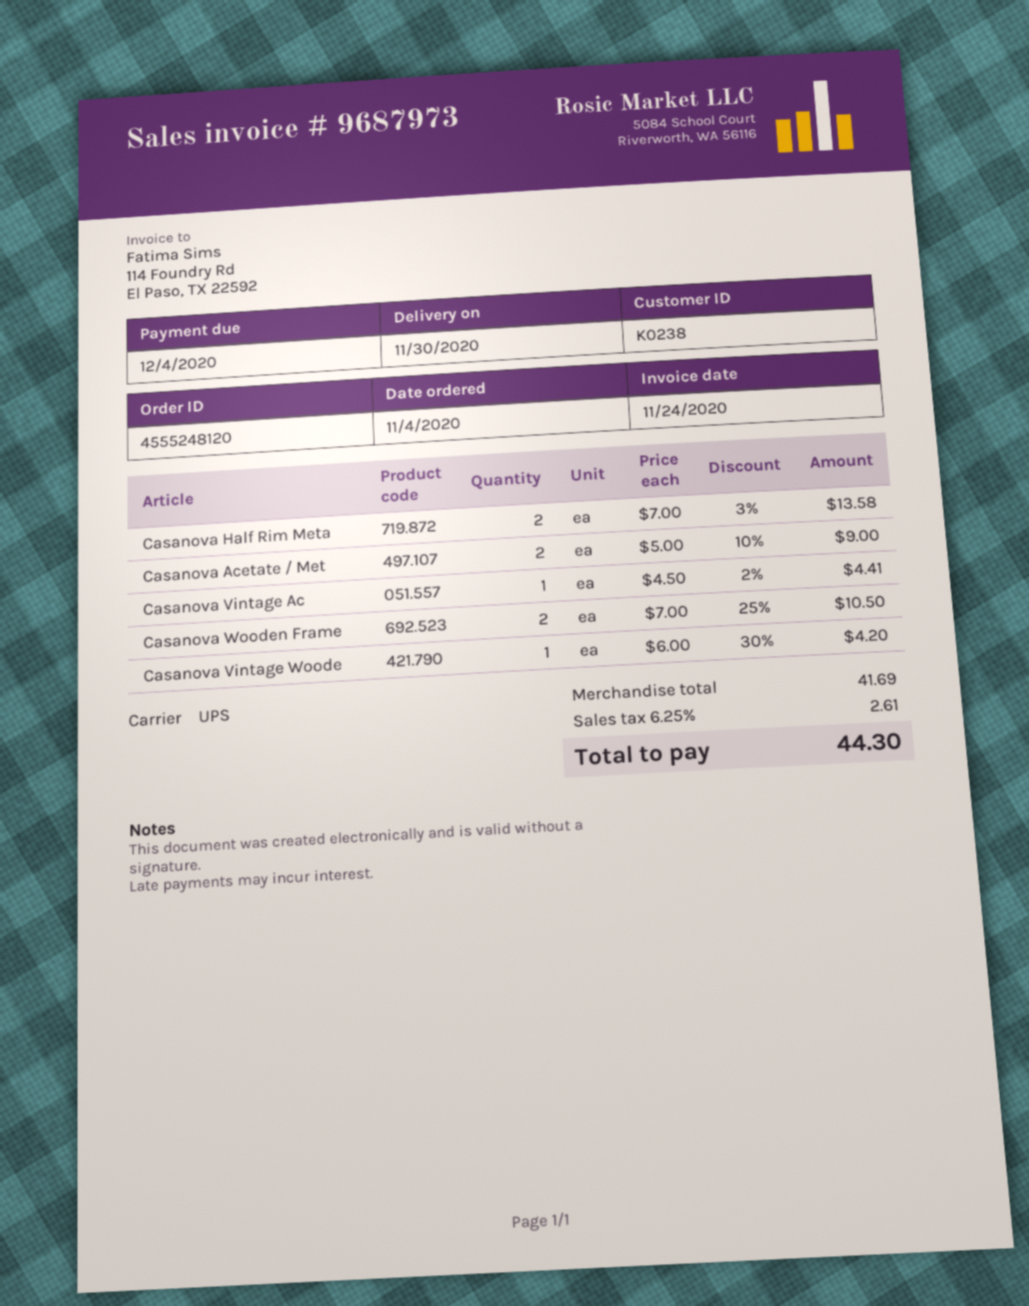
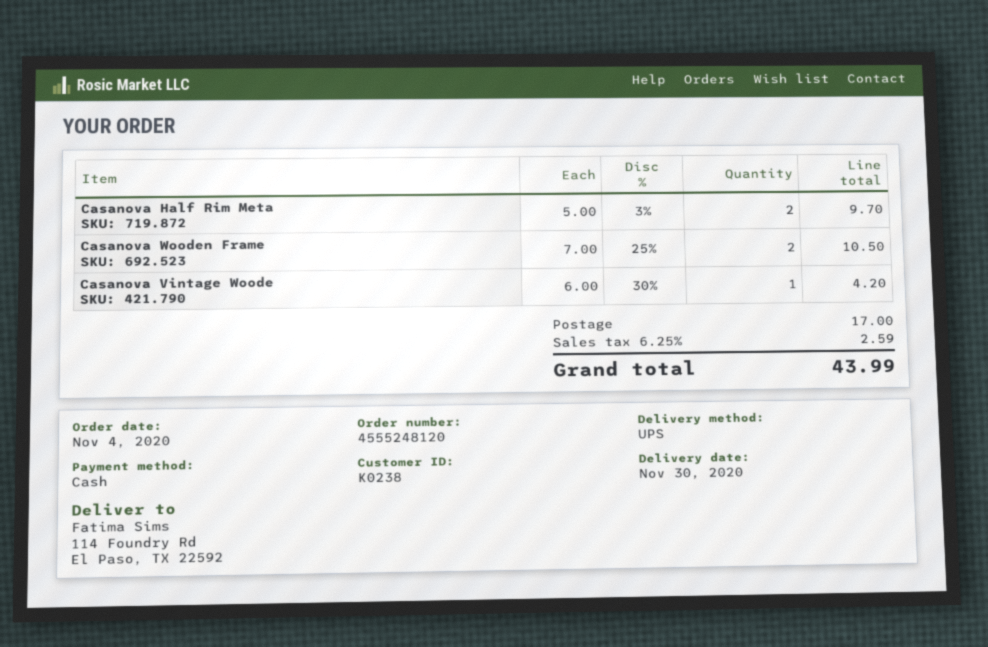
Casanova Half Rim Meta: 2 x 7.00 - 3% = 13.58 -> 2 x 5.00 - 3% = 9.70
Casanova Acetate / Met: 2 x 5.00 - 10% = 9.00 -> none
Casanova Vintage Ac: 1 x 4.50 - 2% = 4.41 -> none
shipping: none -> 17.00
tax: 6.25% = 2.61 -> 6.25% = 2.59
total: 44.30 -> 43.99

